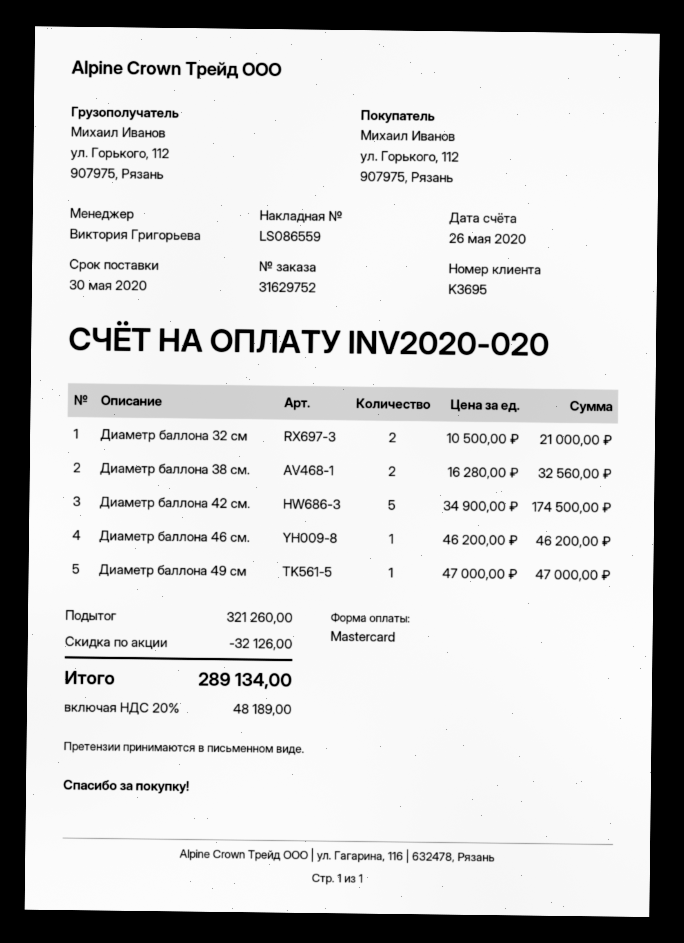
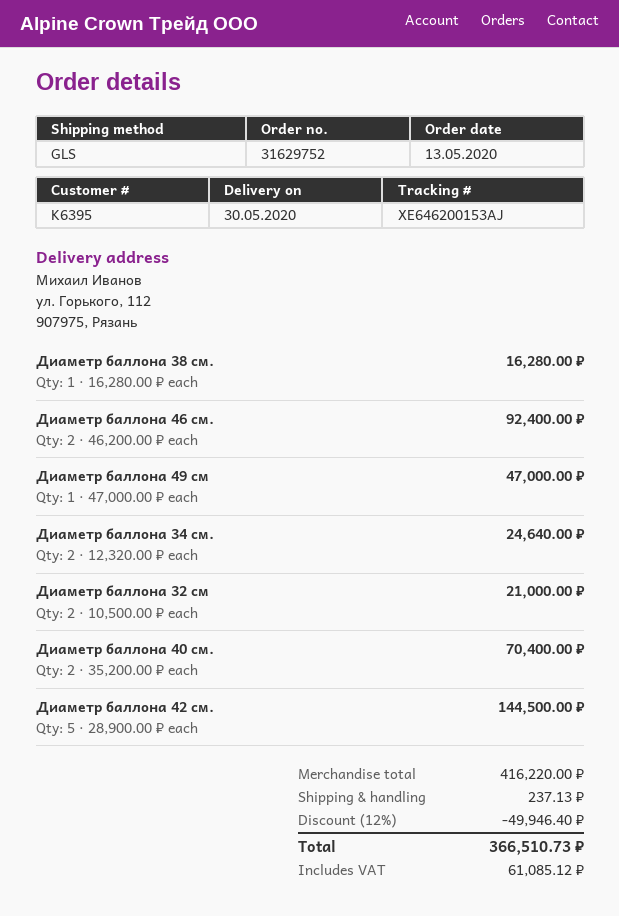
customer number: K3695 -> K6395
Диаметр баллона 38 см.: 2 x 16280.00 = 32560.00 -> 1 x 16280.00 = 16280.00
Диаметр баллона 42 см.: 5 x 34900.00 = 174500.00 -> 5 x 28900.00 = 144500.00
Диаметр баллона 46 см.: 1 x 46200.00 = 46200.00 -> 2 x 46200.00 = 92400.00
Диаметр баллона 34 см.: none -> 2 x 12320.00 = 24640.00
Диаметр баллона 40 см.: none -> 2 x 35200.00 = 70400.00
subtotal: 321260.00 -> 416220.00
discount: 32126.00 -> 49946.40
shipping: none -> 237.13
tax: 48189.00 -> 61085.12
total: 289134.00 -> 366510.73

